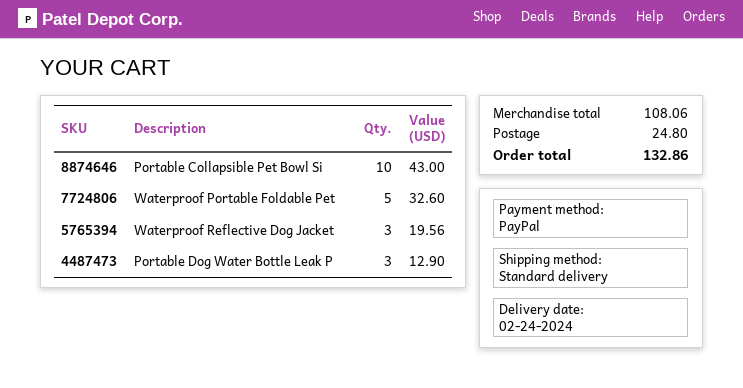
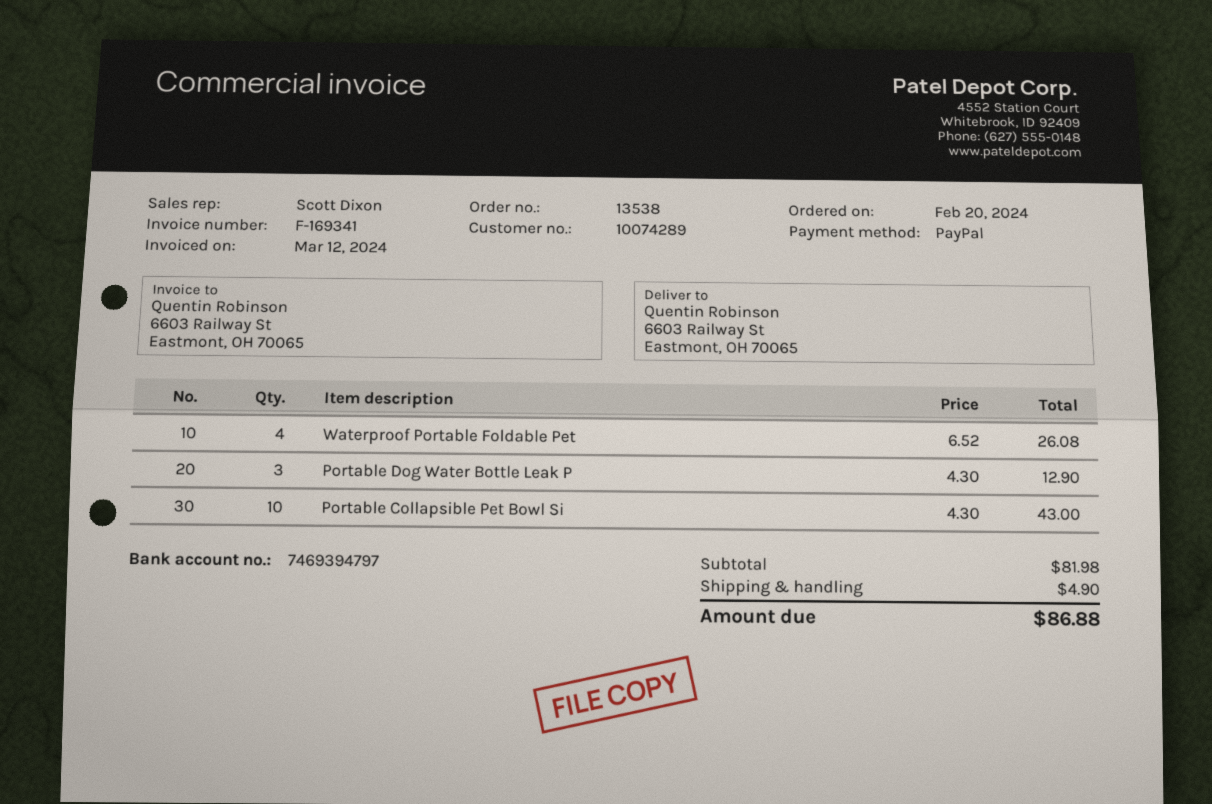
Waterproof Portable Foldable Pet: 5 for 32.60 -> 4 for 26.08
Waterproof Reflective Dog Jacket: 3 for 19.56 -> none
subtotal: 108.06 -> 81.98
shipping: 24.80 -> 4.90
total: 132.86 -> 86.88

